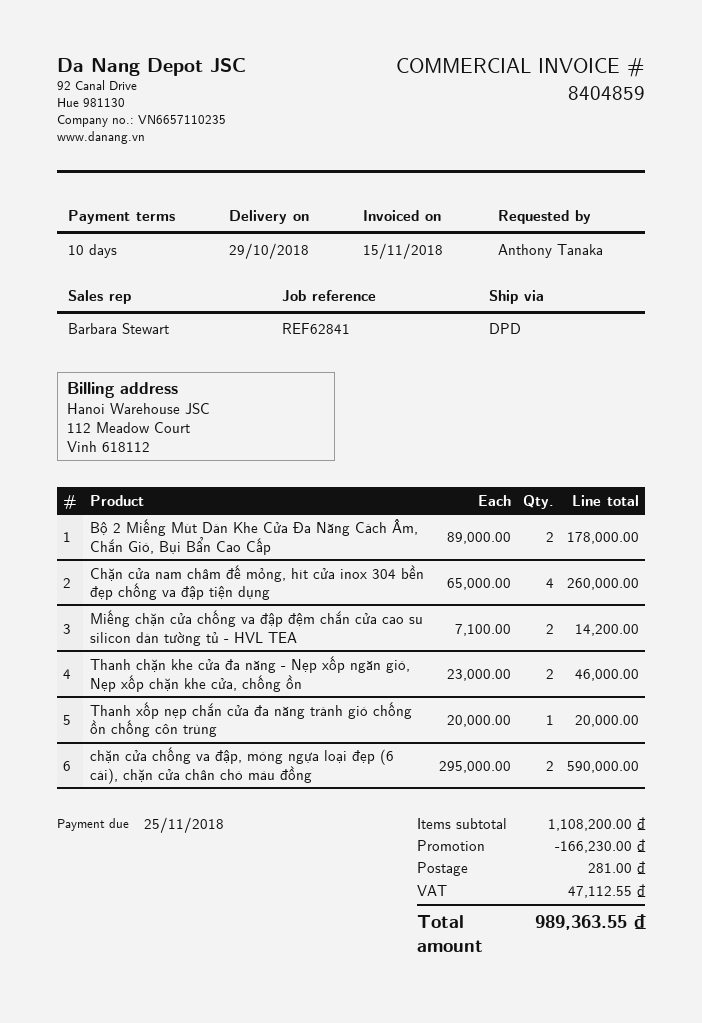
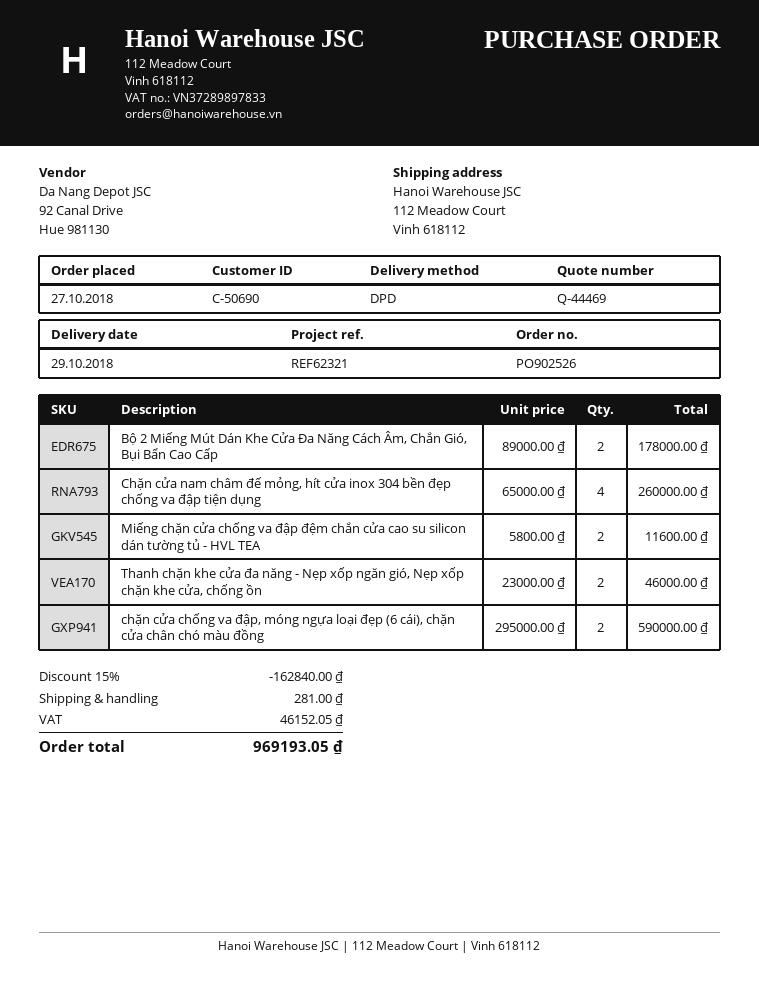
reference: REF62841 -> REF62321
Miếng chặn cửa chống va đập đệm chắn cửa cao su silicon dán tường tủ - HVL TEA: 2 x 7100.00 = 14200.00 -> 2 x 5800.00 = 11600.00
Thanh xốp nẹp chắn cửa đa năng tránh gió chống ồn chống côn trùng: 1 x 20000.00 = 20000.00 -> none
discount: 166230.00 -> 162840.00
tax: 47112.55 -> 46152.05
total: 989363.55 -> 969193.05

